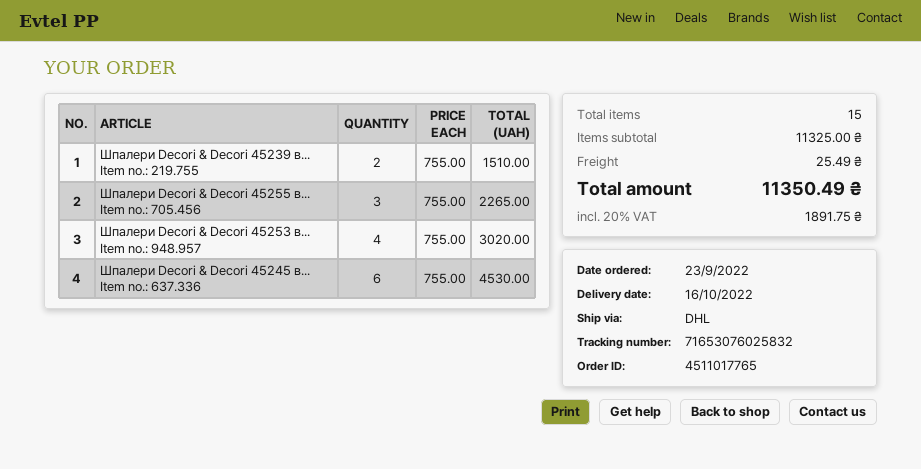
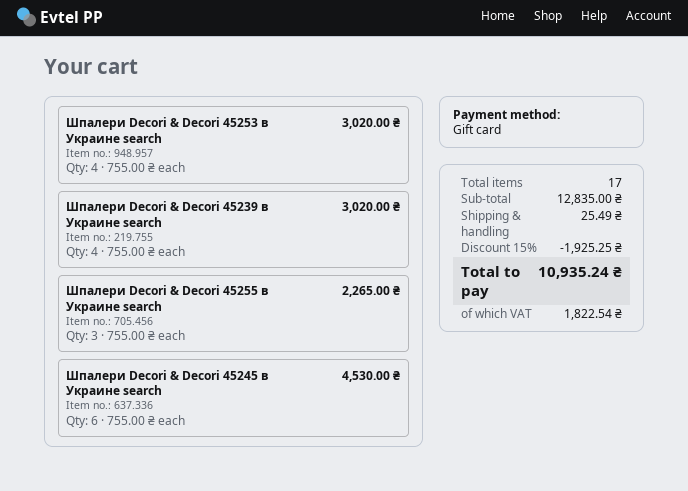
Шпалери Decori & Decori 45239 в...: 2 x 755.00 = 1510.00 -> 4 x 755.00 = 3020.00
total quantity: 15 -> 17
subtotal: 11325.00 -> 12835.00
discount: none -> 15% = 1925.25
tax: 1891.75 -> 1822.54
total: 11350.49 -> 10935.24

